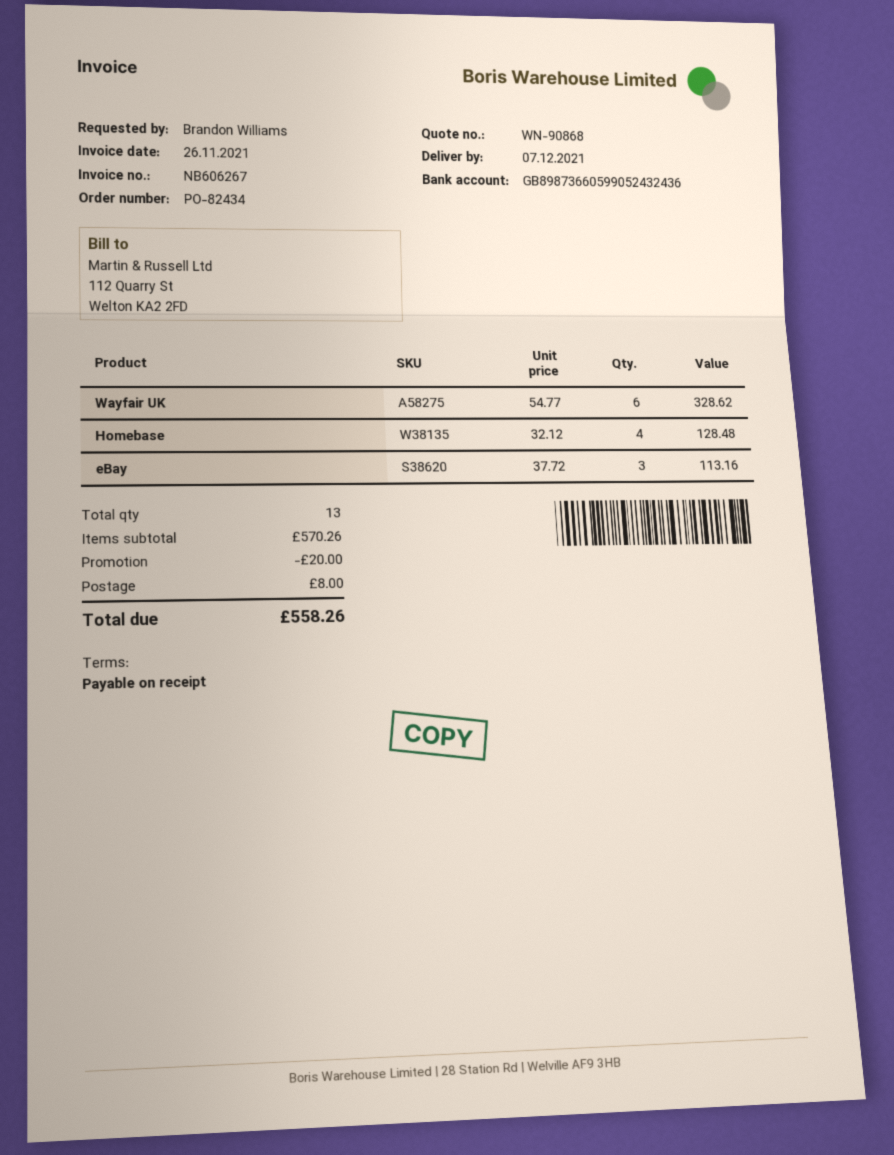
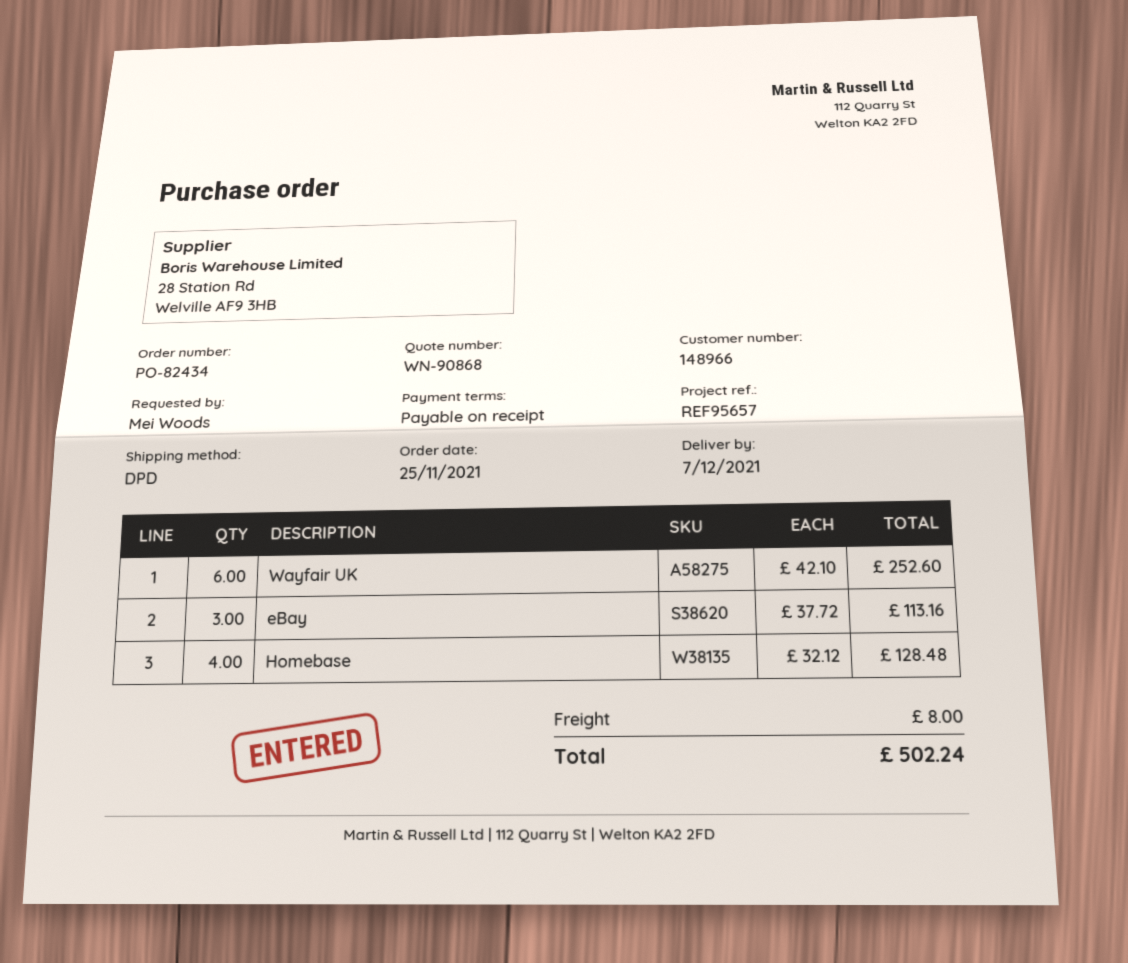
ordered by: Brandon Williams -> Mei Woods
Wayfair UK: 6 x 54.77 = 328.62 -> 6 x 42.10 = 252.60
discount: 20.00 -> none
total: 558.26 -> 502.24

